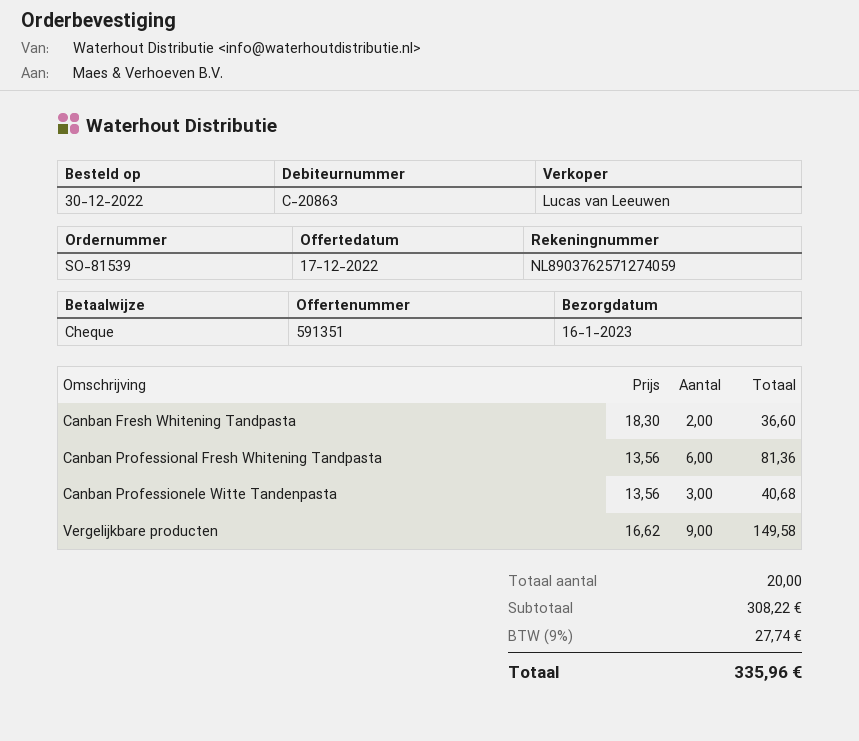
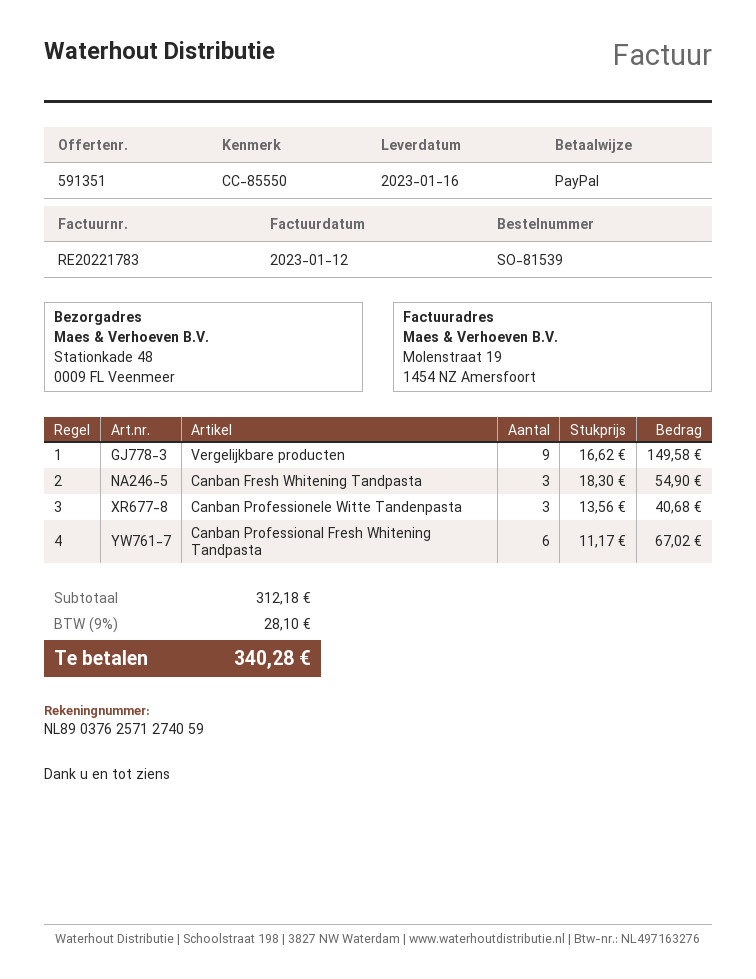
payment method: cheque -> PayPal
Canban Fresh Whitening Tandpasta: 2 x 18.30 = 36.60 -> 3 x 18.30 = 54.90
Canban Professional Fresh Whitening Tandpasta: 6 x 13.56 = 81.36 -> 6 x 11.17 = 67.02
subtotal: 308.22 -> 312.18
tax: 9% = 27.74 -> 9% = 28.10
total: 335.96 -> 340.28

